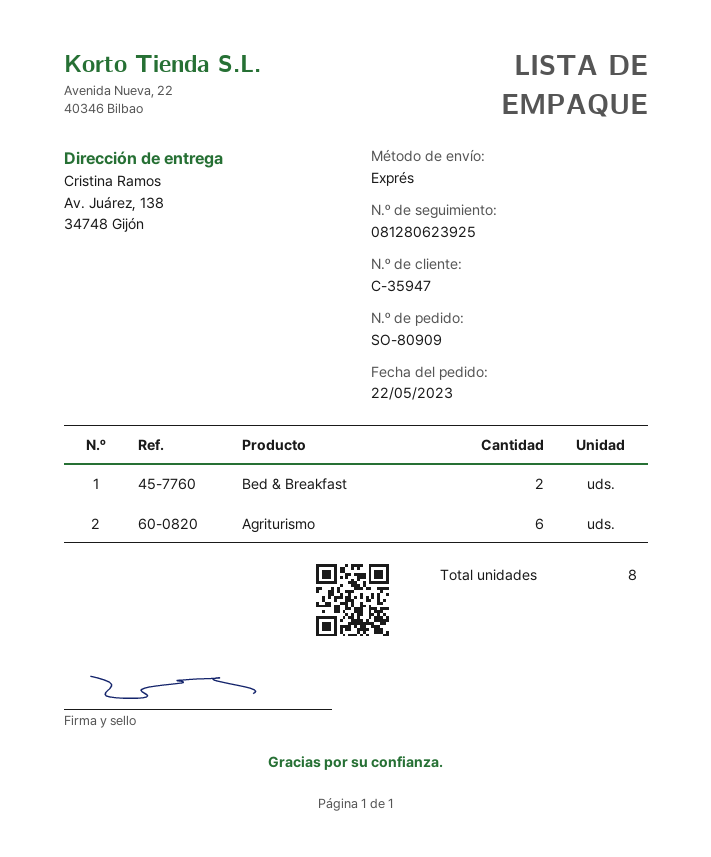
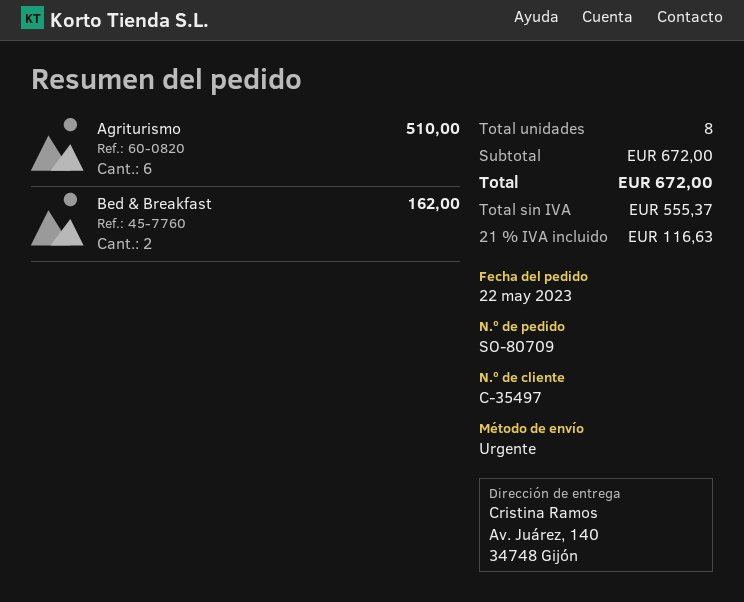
order number: SO-80909 -> SO-80709
customer number: C-35947 -> C-35497
ship to: Av. Juárez, 138, 34748 Gijón -> Av. Juárez, 140, 34748 Gijón

